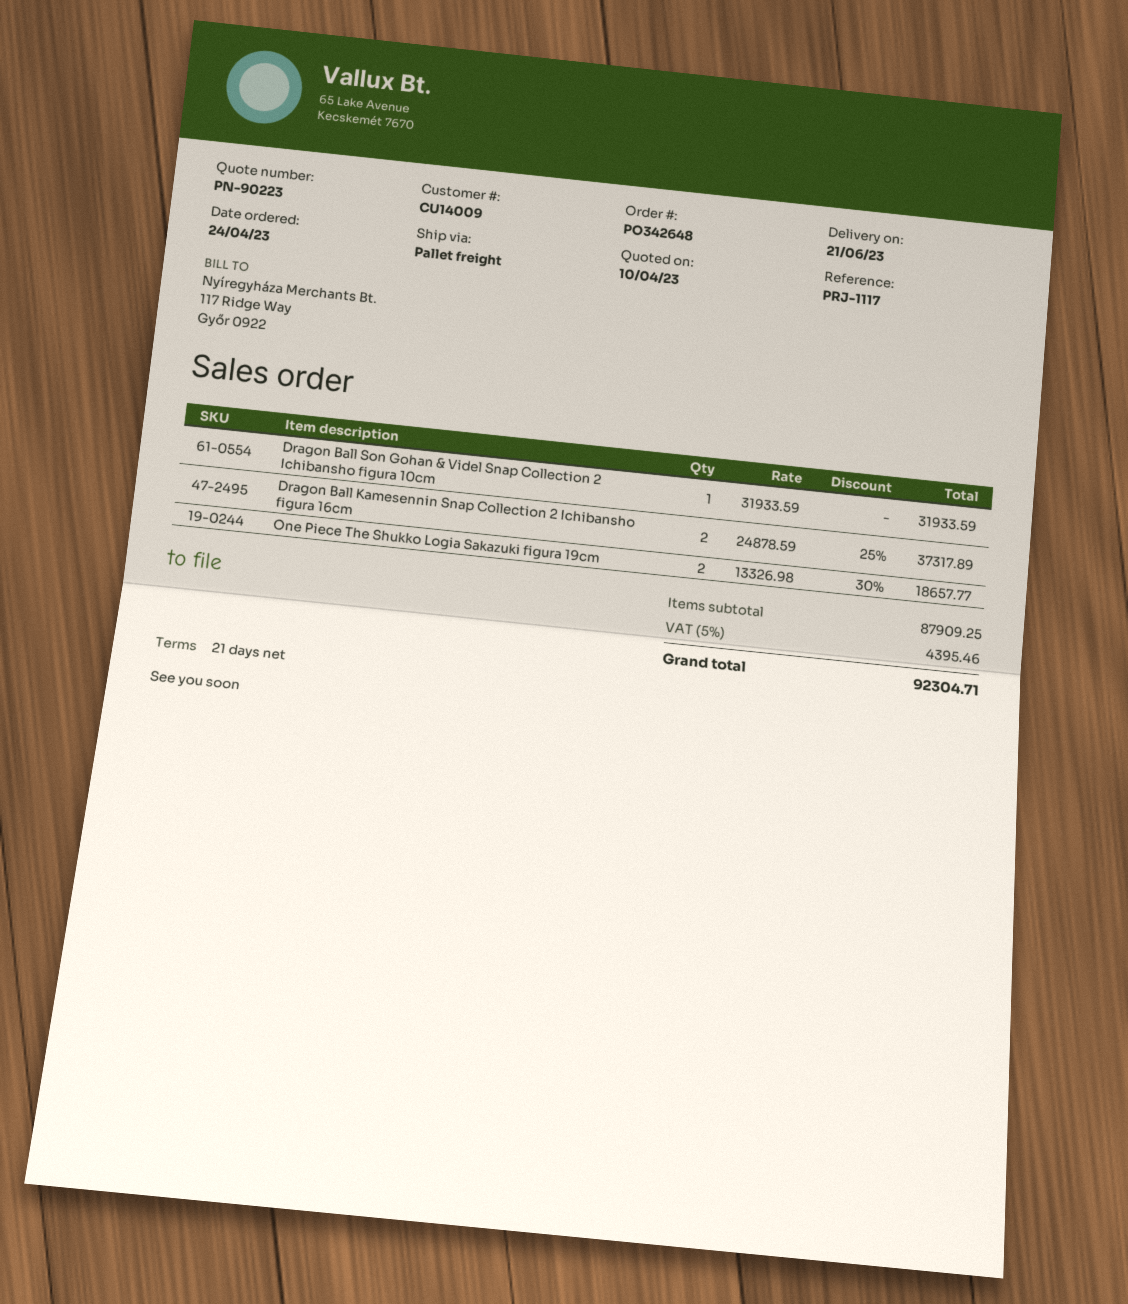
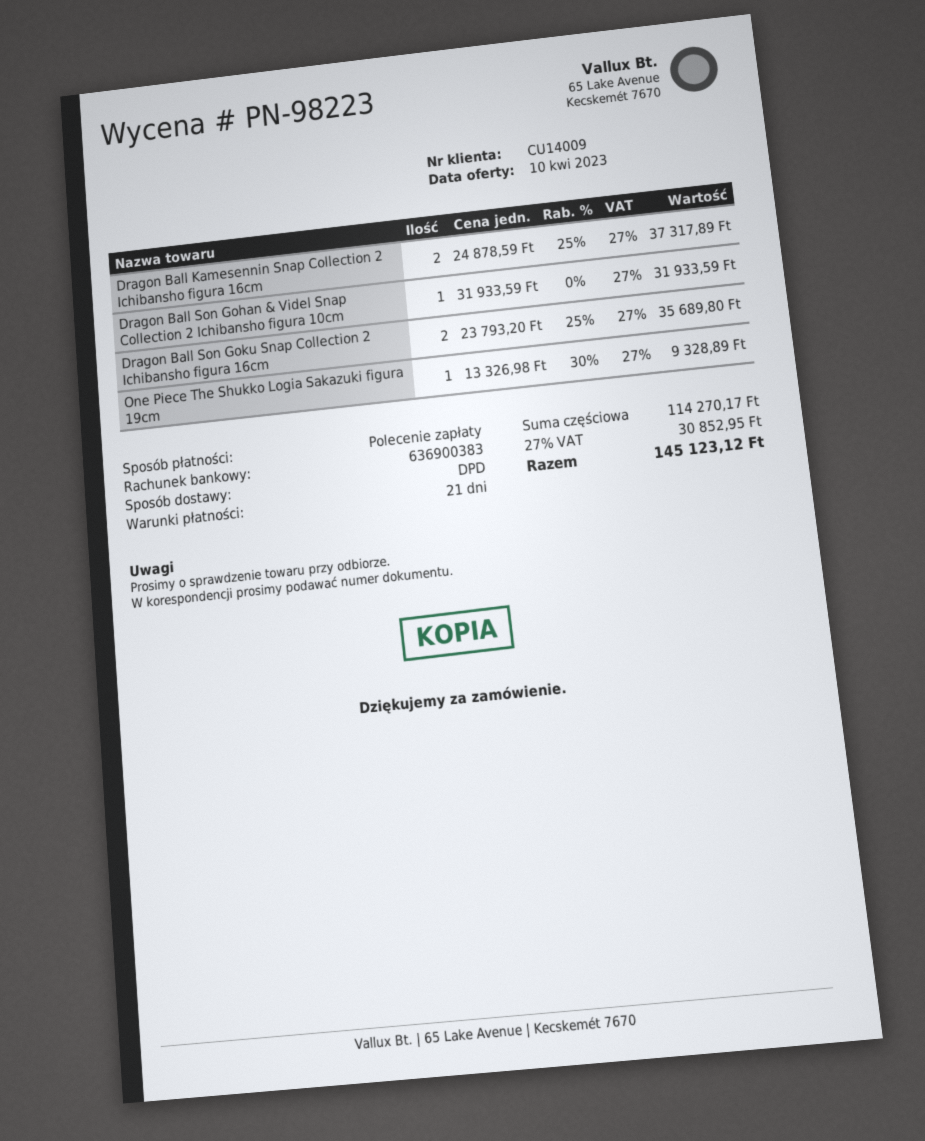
quote number: PN-90223 -> PN-98223
shipping method: pallet freight -> DPD
One Piece The Shukko Logia Sakazuki figura 19cm: 2 x 13326.98 - 30% = 18657.77 -> 1 x 13326.98 - 30% = 9328.89
Dragon Ball Son Goku Snap Collection 2 Ichibansho figura 16cm: none -> 2 x 23793.20 - 25% = 35689.80
subtotal: 87909.25 -> 114270.17
tax: 5% = 4395.46 -> 27% = 30852.95
total: 92304.71 -> 145123.12

